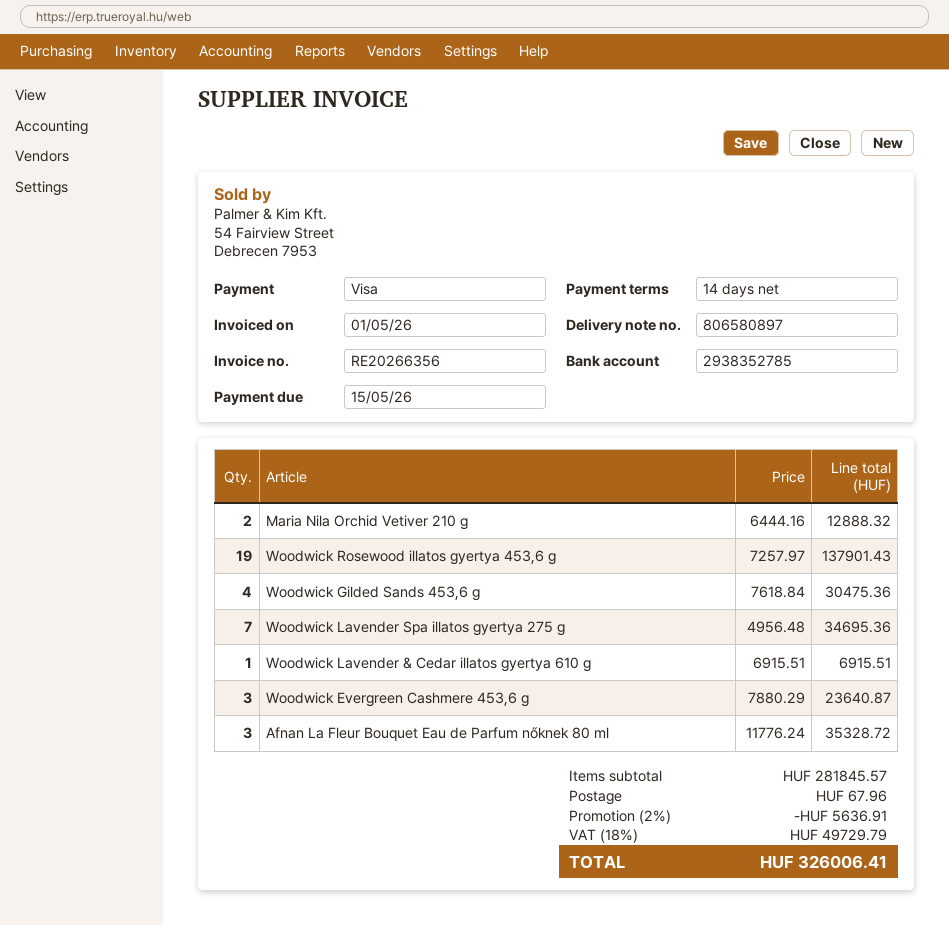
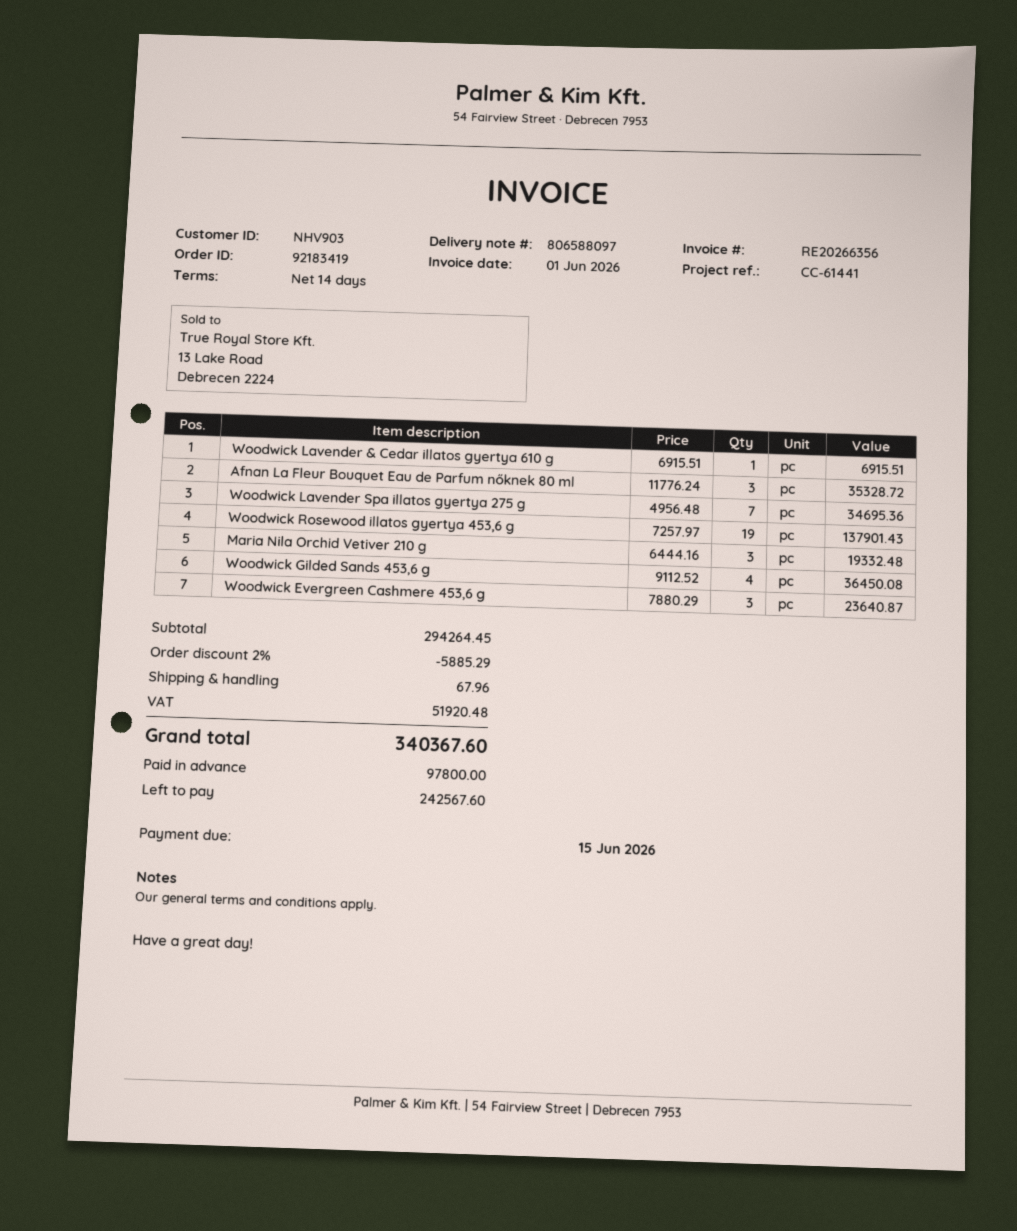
delivery note number: 806580897 -> 806588097
invoice date: 2026-05-01 -> 2026-06-01
due date: 2026-05-15 -> 2026-06-15
Maria Nila Orchid Vetiver 210 g: 2 x 6444.16 = 12888.32 -> 3 x 6444.16 = 19332.48
Woodwick Gilded Sands 453,6 g: 4 x 7618.84 = 30475.36 -> 4 x 9112.52 = 36450.08
subtotal: 281845.57 -> 294264.45
discount: 2% = 5636.91 -> 2% = 5885.29
tax: 49729.79 -> 51920.48
total: 326006.41 -> 340367.60

